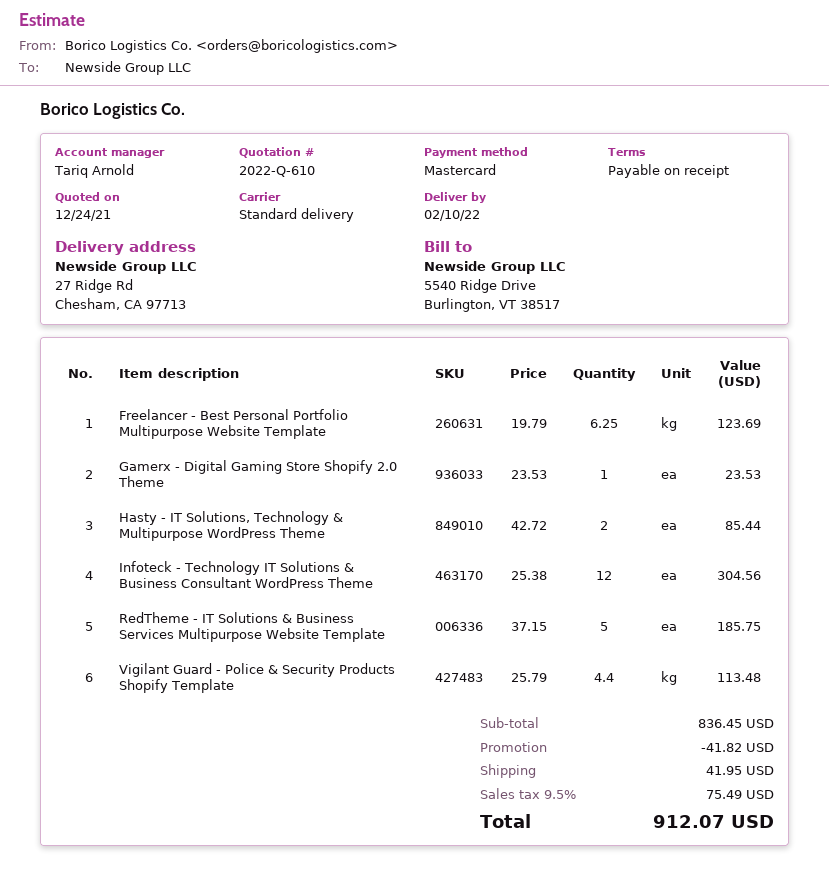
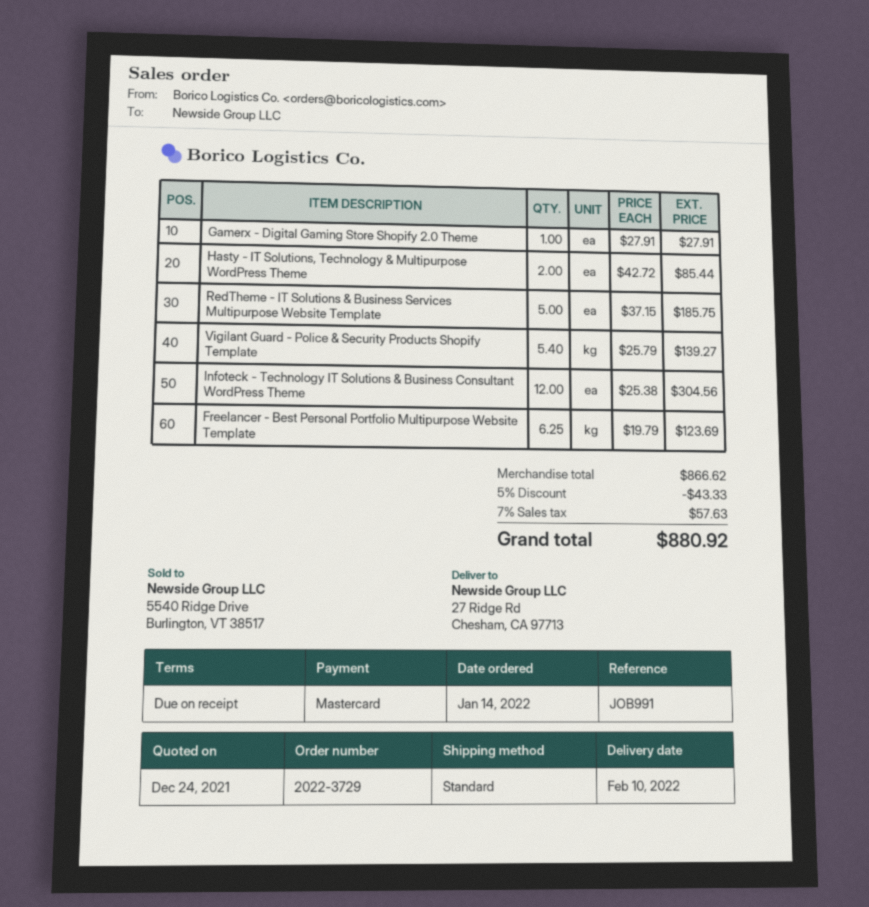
Gamerx - Digital Gaming Store Shopify 2.0 Theme: 1 x 23.53 = 23.53 -> 1 x 27.91 = 27.91
Vigilant Guard - Police & Security Products Shopify Template: 4.4 x 25.79 = 113.48 -> 5.4 x 25.79 = 139.27
subtotal: 836.45 -> 866.62
discount: 41.82 -> 43.33
shipping: 41.95 -> none
tax: 9.5% = 75.49 -> 7% = 57.63
total: 912.07 -> 880.92

